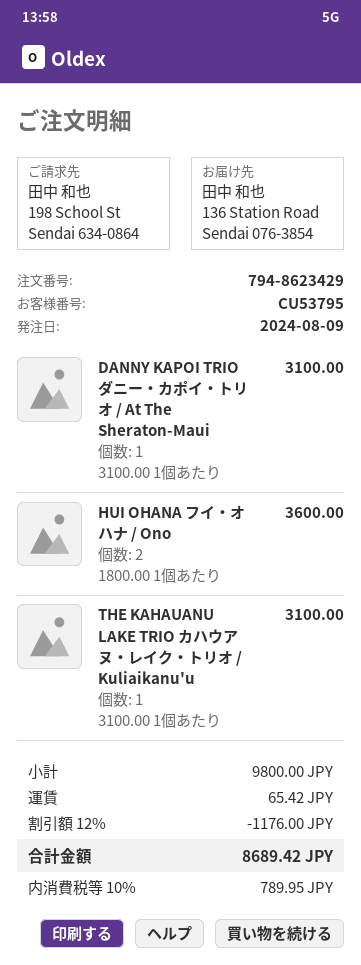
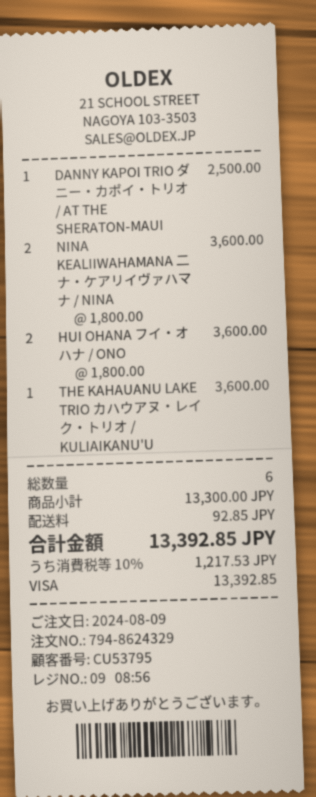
order number: 794-8623429 -> 794-8624329
DANNY KAPOI TRIO ダニー・カポイ・トリオ / At The Sheraton-Maui: 1 x 3100.00 = 3100.00 -> 1 x 2500.00 = 2500.00
THE KAHAUANU LAKE TRIO カハウアヌ・レイク・トリオ / Kuliaikanu'u: 1 x 3100.00 = 3100.00 -> 1 x 3600.00 = 3600.00
NINA KEALIIWAHAMANA 二ナ・ケアリイヴァハマナ / NINA: none -> 2 x 1800.00 = 3600.00
subtotal: 9800.00 -> 13300.00
discount: 12% = 1176.00 -> none
shipping: 65.42 -> 92.85
tax: 10% = 789.95 -> 10% = 1217.53
total: 8689.42 -> 13392.85

